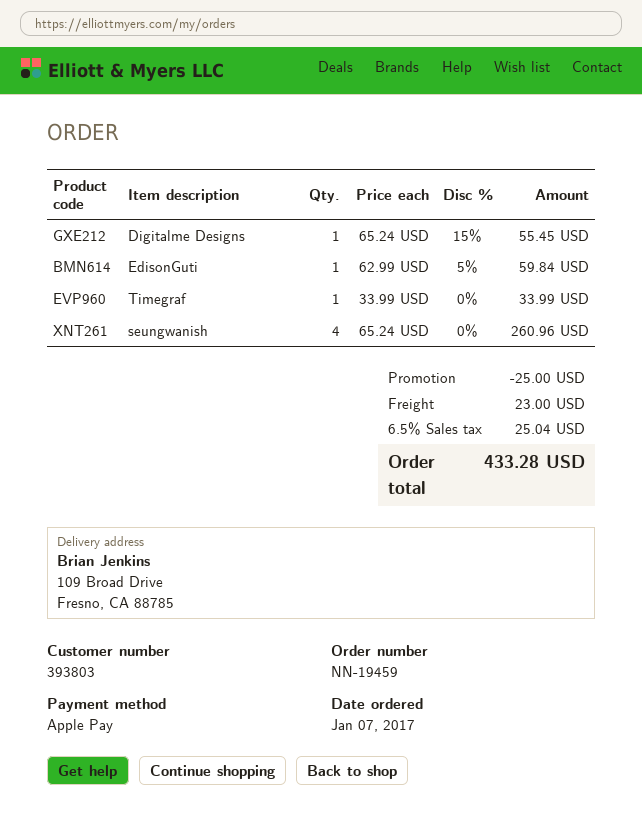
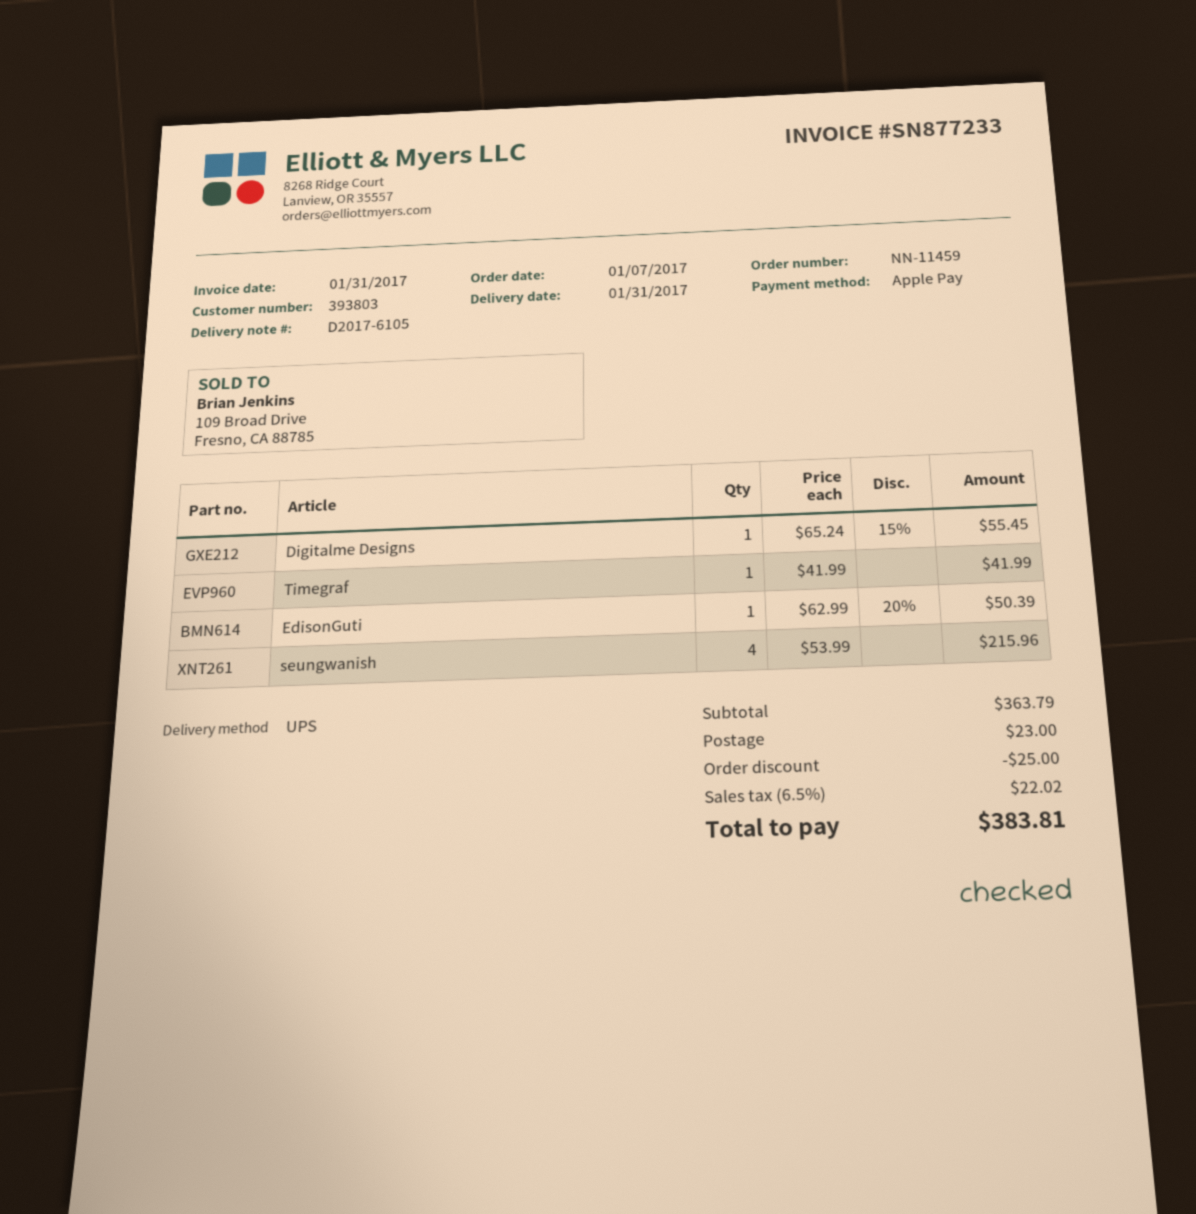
order number: NN-19459 -> NN-11459
EdisonGuti: 1 x 62.99 - 5% = 59.84 -> 1 x 62.99 - 20% = 50.39
Timegraf: 1 x 33.99 = 33.99 -> 1 x 41.99 = 41.99
seungwanish: 4 x 65.24 = 260.96 -> 4 x 53.99 = 215.96
tax: 6.5% = 25.04 -> 6.5% = 22.02
total: 433.28 -> 383.81

